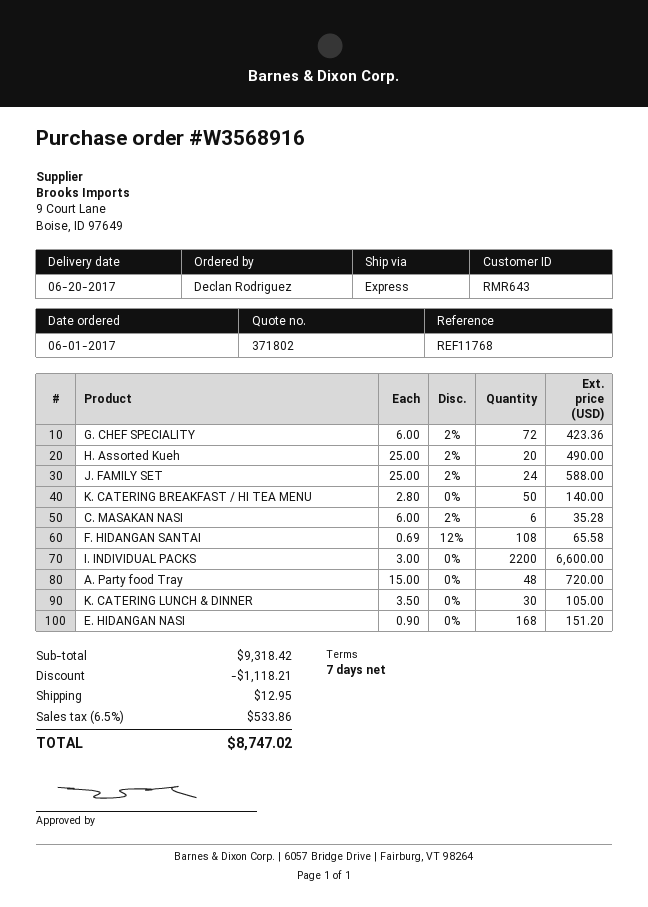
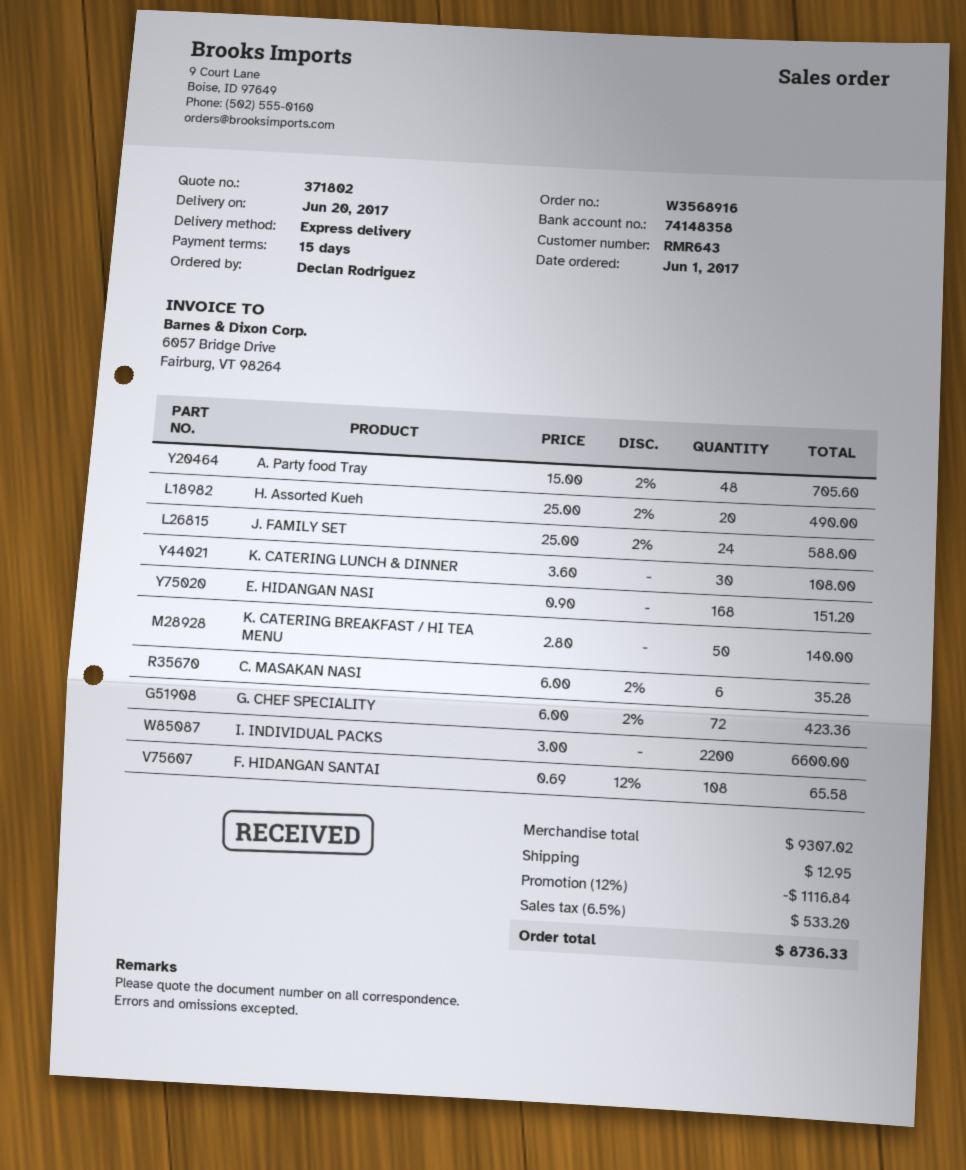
payment terms: 7 days -> 15 days
A. Party food Tray: 48 x 15.00 = 720.00 -> 48 x 15.00 - 2% = 705.60
K. CATERING LUNCH & DINNER: 30 x 3.50 = 105.00 -> 30 x 3.60 = 108.00
subtotal: 9318.42 -> 9307.02
discount: 1118.21 -> 1116.84
tax: 6.5% = 533.86 -> 6.5% = 533.20
total: 8747.02 -> 8736.33

